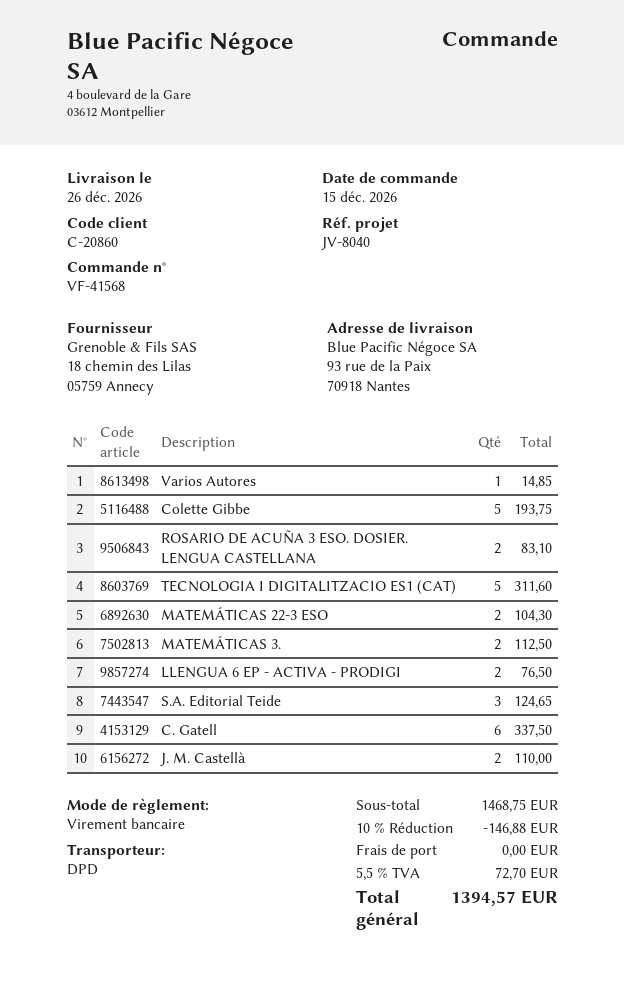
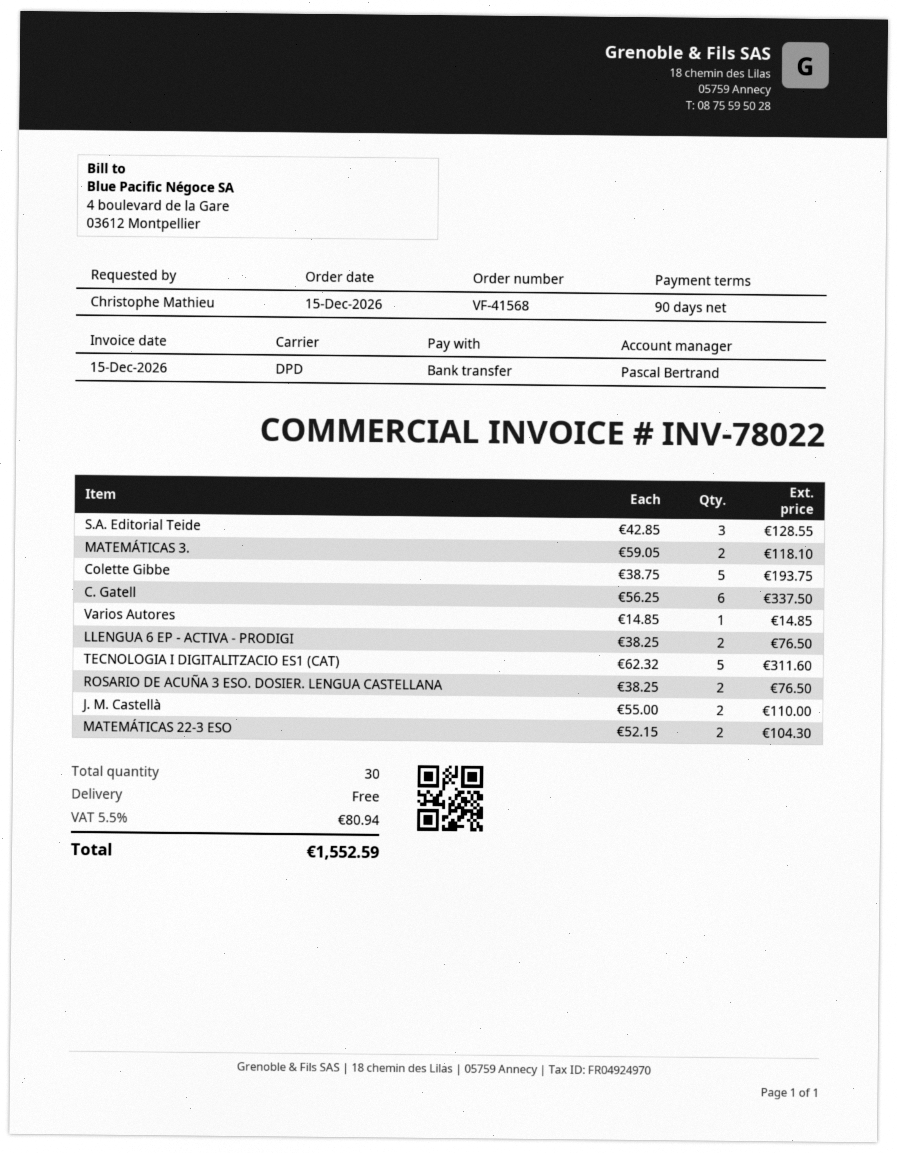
ROSARIO DE ACUÑA 3 ESO. DOSIER. LENGUA CASTELLANA: 2 for 83.10 -> 2 for 76.50
MATEMÁTICAS 3.: 2 for 112.50 -> 2 for 118.10
S.A. Editorial Teide: 3 for 124.65 -> 3 for 128.55
discount: 10% = 146.88 -> none
tax: 5.5% = 72.70 -> 5.5% = 80.94
total: 1394.57 -> 1552.59

